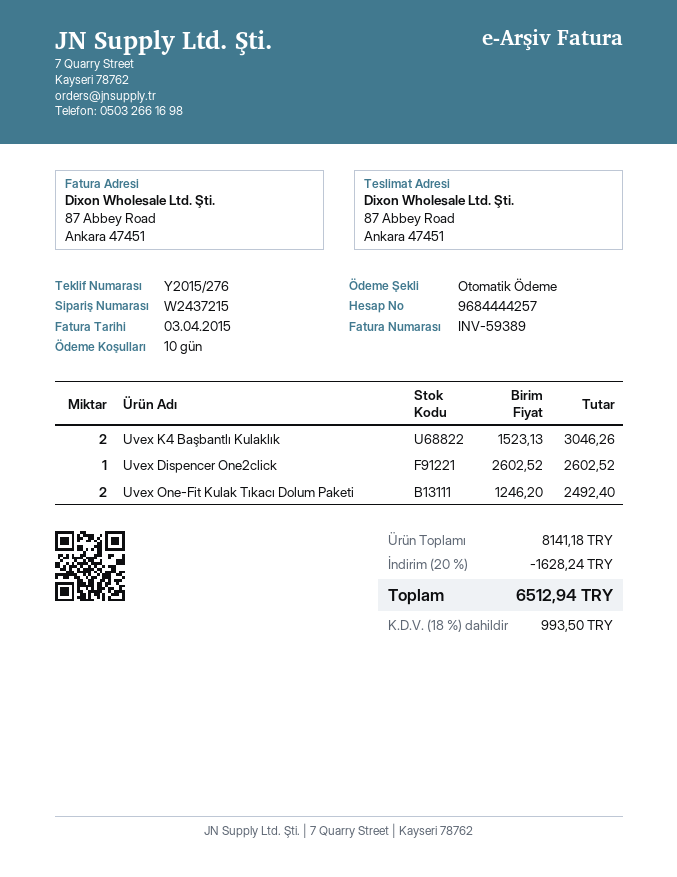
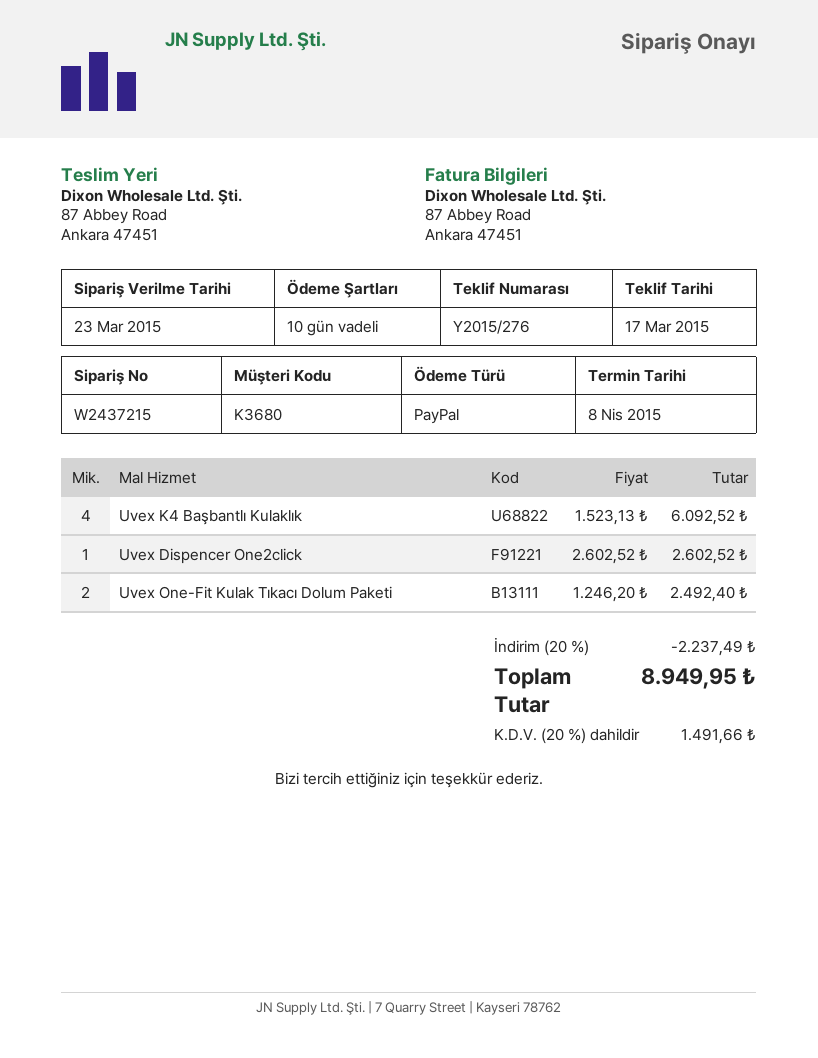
payment method: direct debit -> PayPal
Uvex K4 Başbantlı Kulaklık: 2 x 1523.13 = 3046.26 -> 4 x 1523.13 = 6092.52
discount: 20% = 1628.24 -> 20% = 2237.49
tax: 18% = 993.50 -> 20% = 1491.66
total: 6512.94 -> 8949.95

